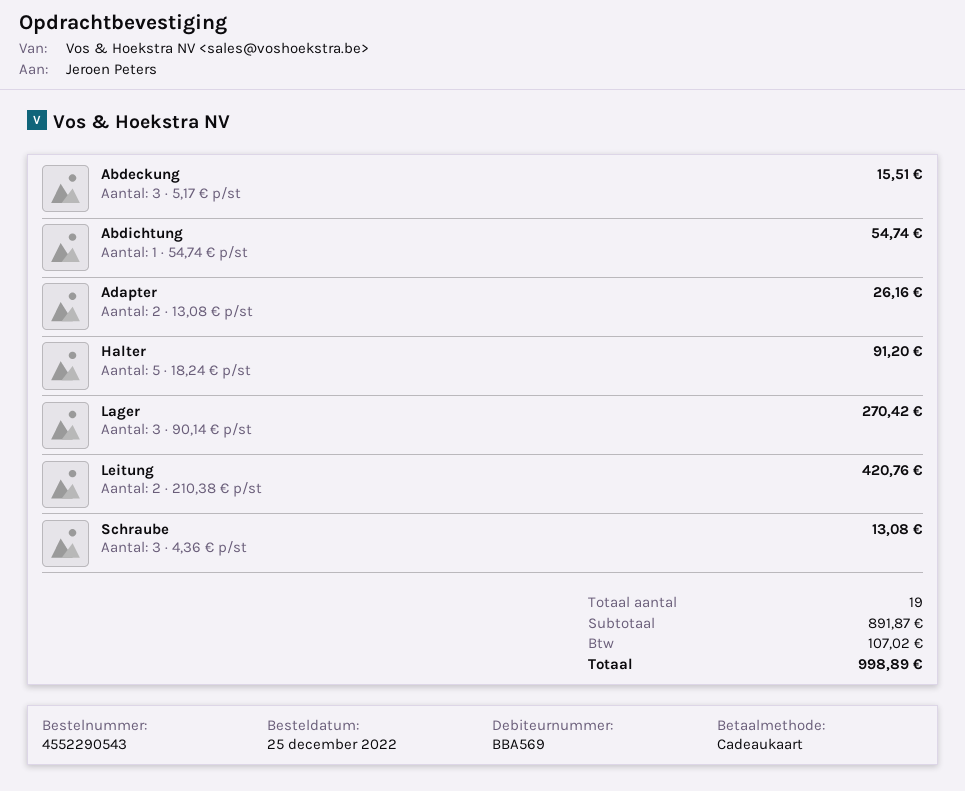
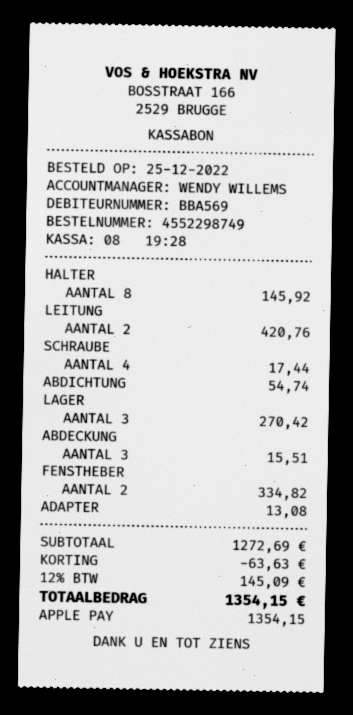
order number: 4552290543 -> 4552298749
payment method: gift card -> Apple Pay
Adapter: 2 for 26.16 -> 1 for 13.08
Halter: 5 for 91.20 -> 8 for 145.92
Schraube: 3 for 13.08 -> 4 for 17.44
FENSTHEBER: none -> 2 for 334.82
subtotal: 891.87 -> 1272.69
discount: none -> 63.63
tax: 107.02 -> 145.09
total: 998.89 -> 1354.15

